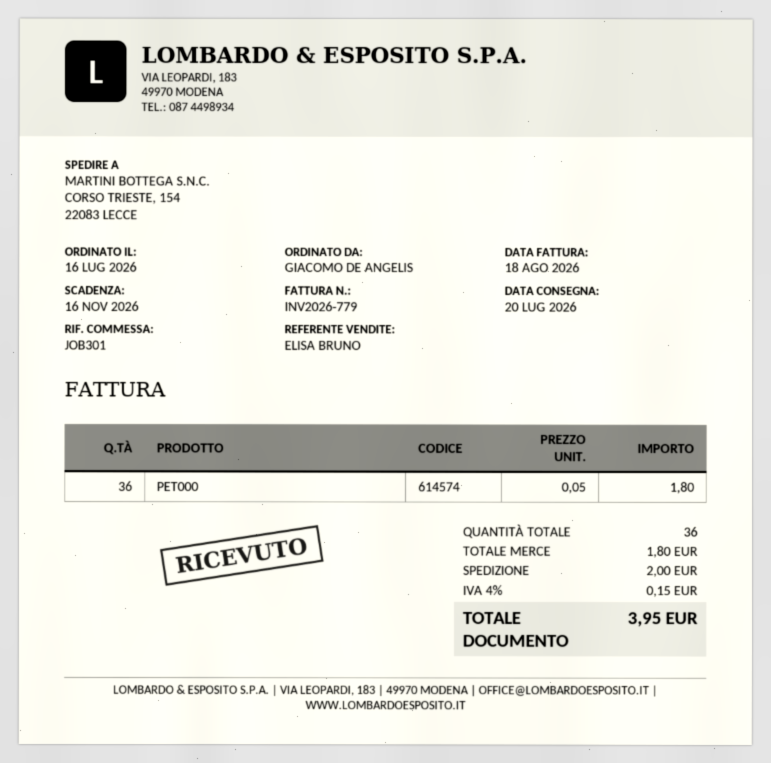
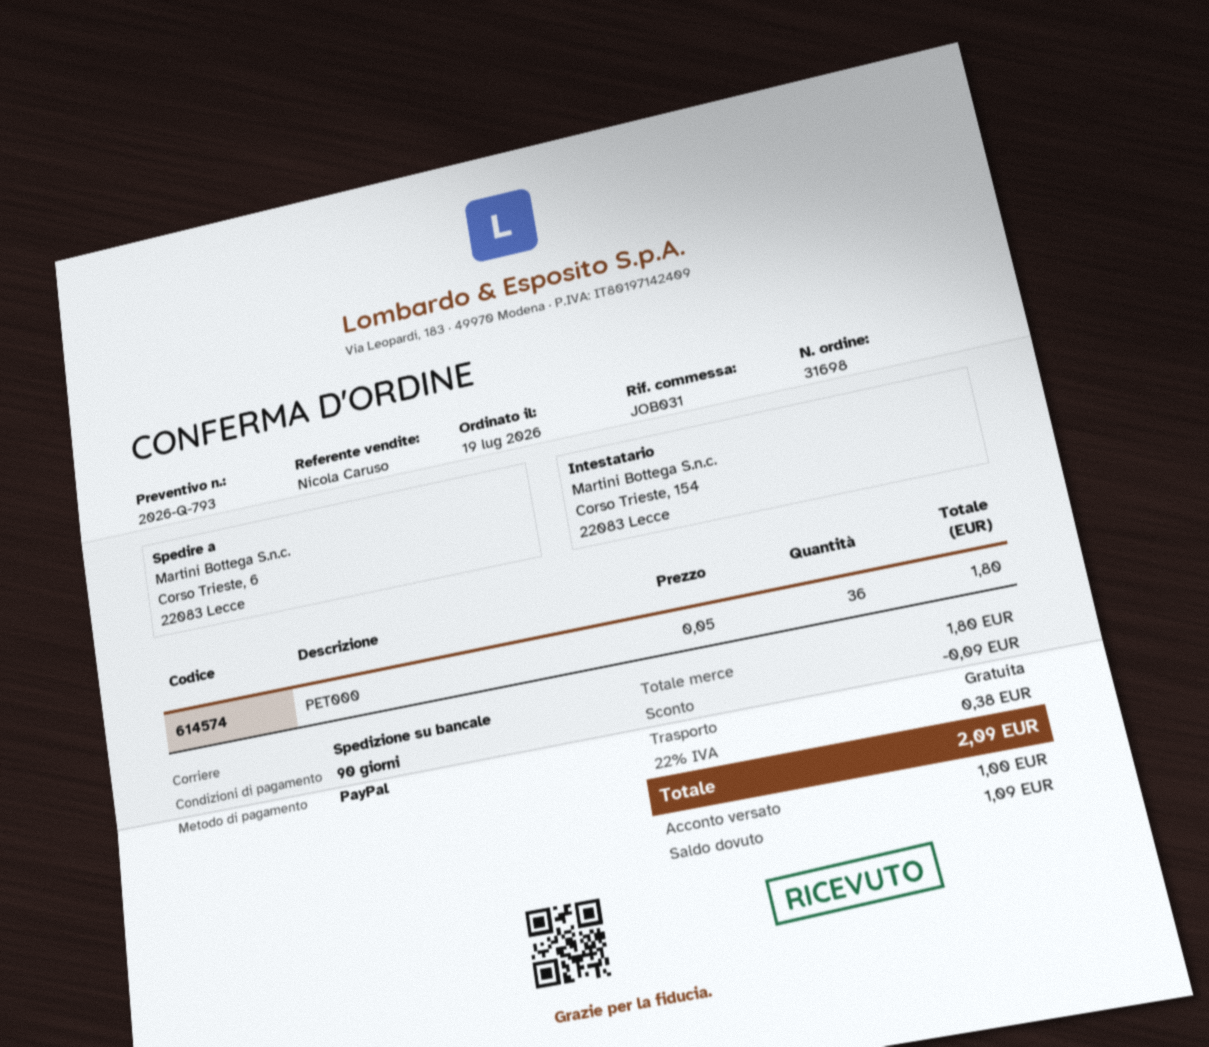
order date: 2026-07-16 -> 2026-07-19
reference: JOB301 -> JOB031
sales rep: ELISA BRUNO -> Nicola Caruso
ship to: CORSO TRIESTE, 154, 22083 LECCE -> Corso Trieste, 6, 22083 Lecce
discount: none -> 0.09
shipping: 2.00 -> 0.00
tax: 4% = 0.15 -> 22% = 0.38
total: 3.95 -> 2.09

